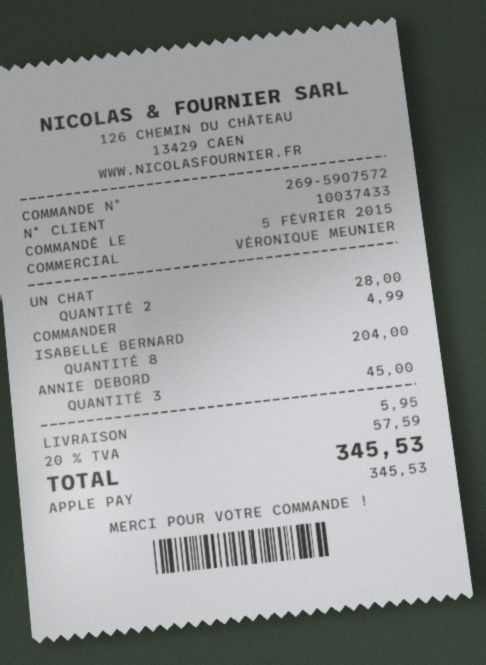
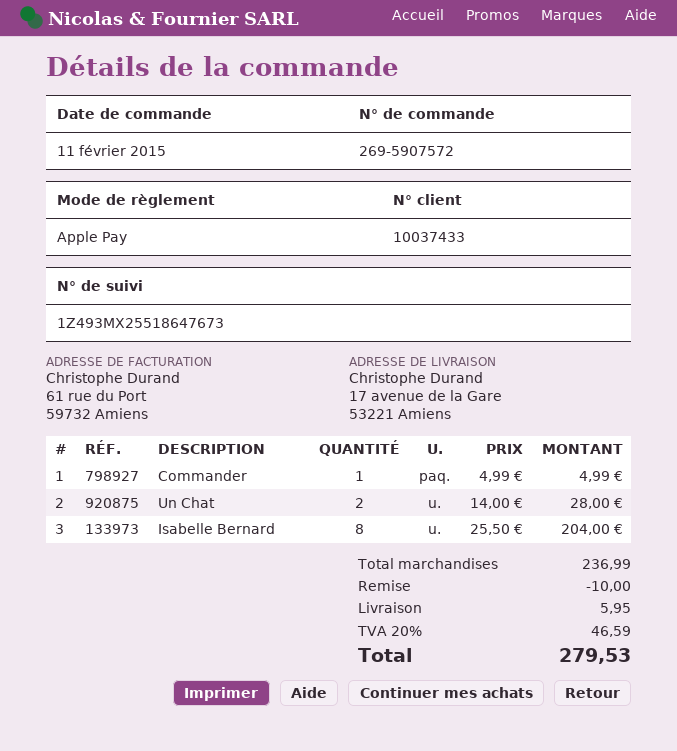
order date: 2015-02-05 -> 2015-02-11
ANNIE DEBORD: 3 for 45.00 -> none
discount: none -> 10.00
tax: 20% = 57.59 -> 20% = 46.59
total: 345.53 -> 279.53

